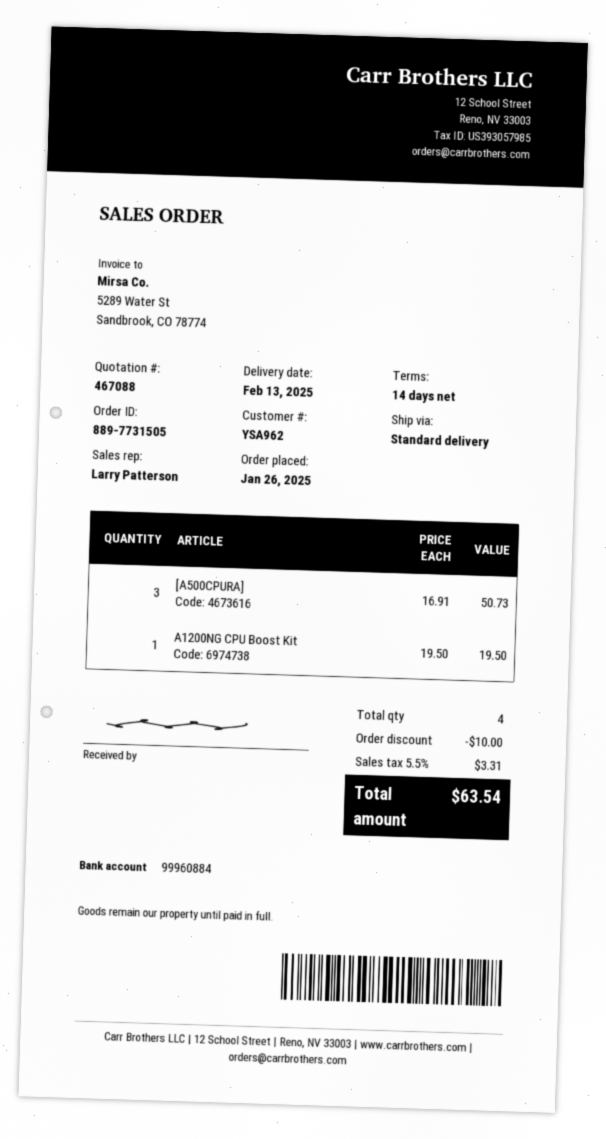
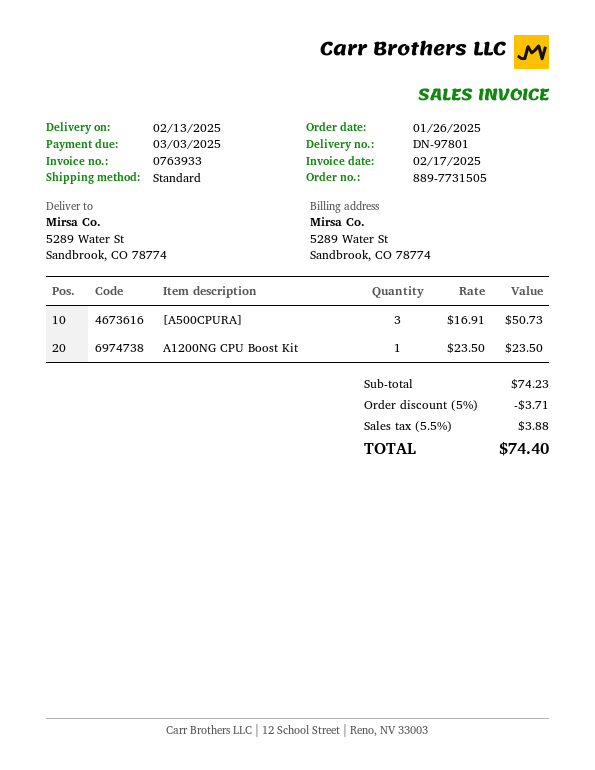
A1200NG CPU Boost Kit: 1 x 19.50 = 19.50 -> 1 x 23.50 = 23.50
discount: 10.00 -> 3.71
tax: 5.5% = 3.31 -> 5.5% = 3.88
total: 63.54 -> 74.40

